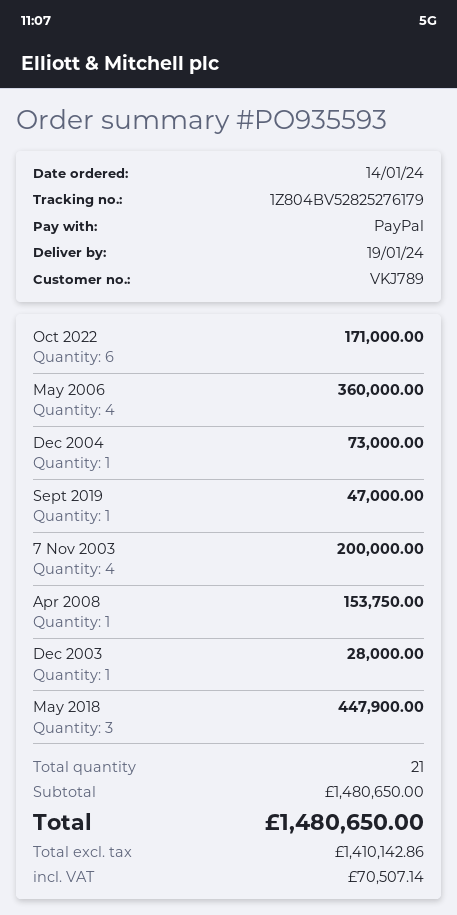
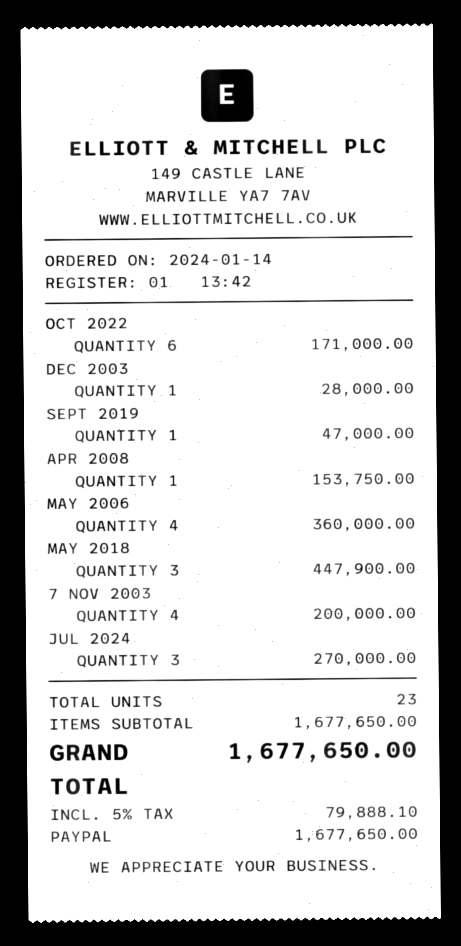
Dec 2004: 1 for 73000.00 -> none
JUL 2024: none -> 3 for 270000.00
total quantity: 21 -> 23
subtotal: 1480650.00 -> 1677650.00
tax: 70507.14 -> 79888.10
total: 1480650.00 -> 1677650.00

